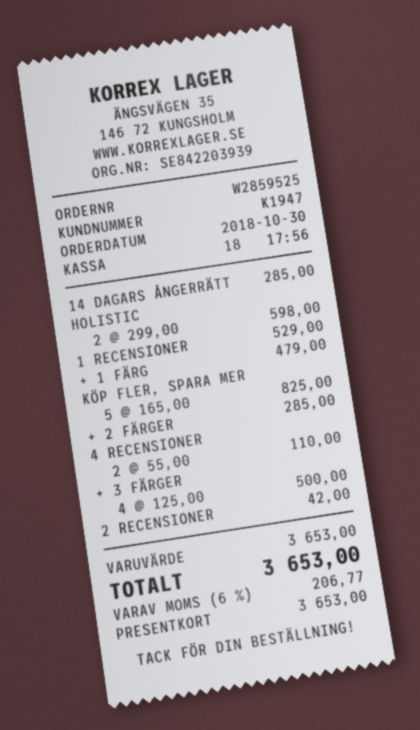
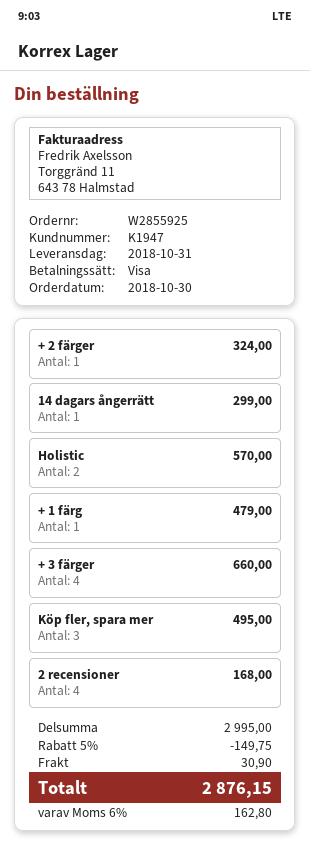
order number: W2859525 -> W2855925
payment method: gift card -> Visa
14 DAGARS ÅNGERRÄTT: 1 for 285.00 -> 1 for 299.00
HOLISTIC: 2 for 598.00 -> 2 for 570.00
1 RECENSIONER: 1 for 529.00 -> none
KÖP FLER, SPARA MER: 5 for 825.00 -> 3 for 495.00
+ 2 FÄRGER: 1 for 285.00 -> 1 for 324.00
4 RECENSIONER: 2 for 110.00 -> none
+ 3 FÄRGER: 4 for 500.00 -> 4 for 660.00
2 RECENSIONER: 1 for 42.00 -> 4 for 168.00
subtotal: 3653.00 -> 2995.00
discount: none -> 5% = 149.75
shipping: none -> 30.90
tax: 6% = 206.77 -> 6% = 162.80
total: 3653.00 -> 2876.15

